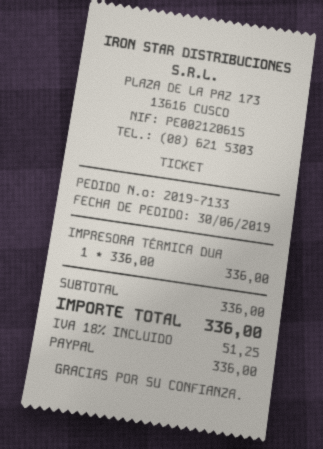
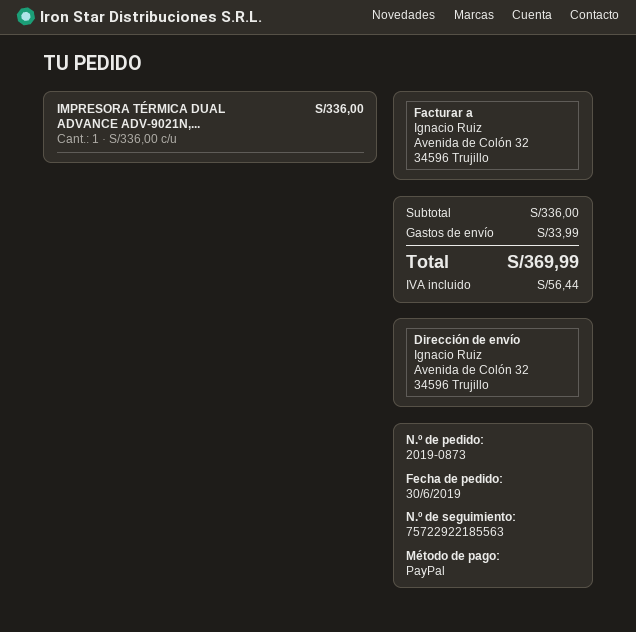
order number: 2019-7133 -> 2019-0873
shipping: none -> 33.99
tax: 51.25 -> 56.44
total: 336.00 -> 369.99

